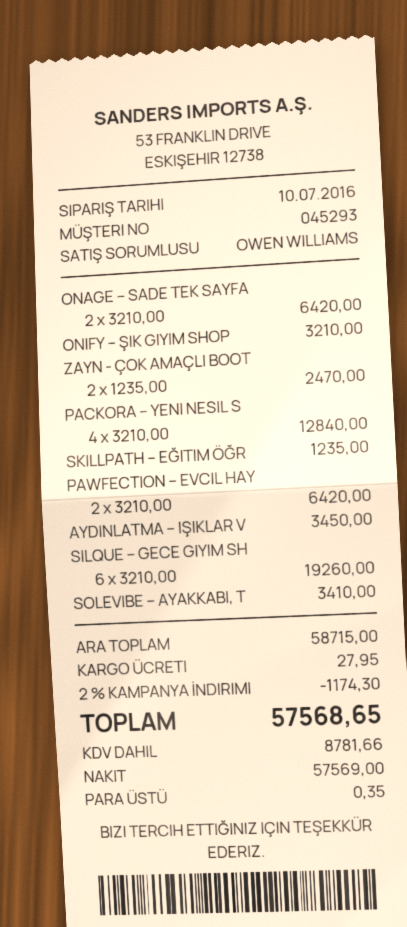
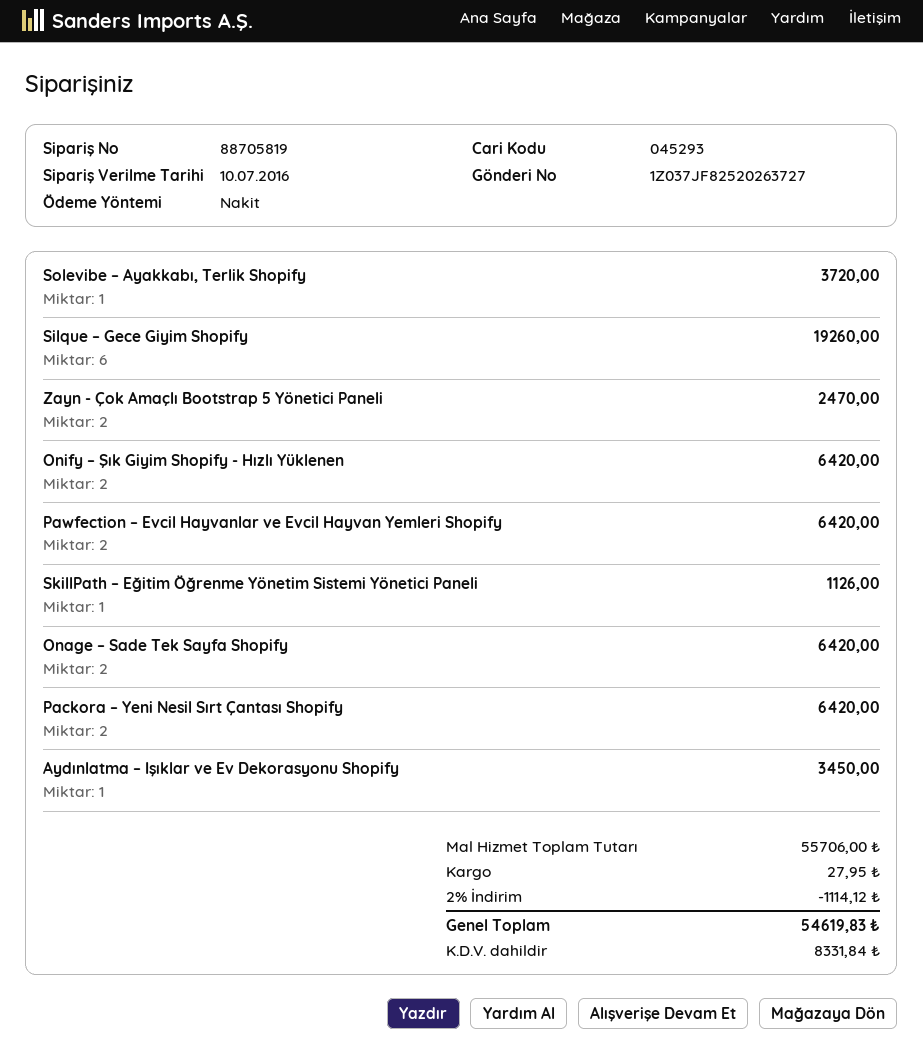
ONIFY – ŞIK GIYIM SHOP: 1 for 3210.00 -> 2 for 6420.00
PACKORA – YENI NESIL S: 4 for 12840.00 -> 2 for 6420.00
SKILLPATH – EĞITIM ÖĞR: 1 for 1235.00 -> 1 for 1126.00
SOLEVIBE – AYAKKABI, T: 1 for 3410.00 -> 1 for 3720.00
subtotal: 58715.00 -> 55706.00
discount: 2% = 1174.30 -> 2% = 1114.12
tax: 8781.66 -> 8331.84
total: 57568.65 -> 54619.83

